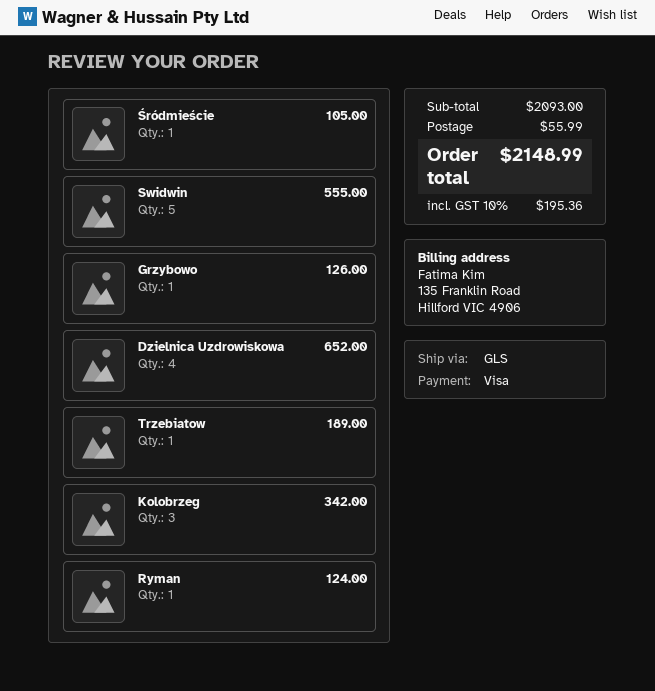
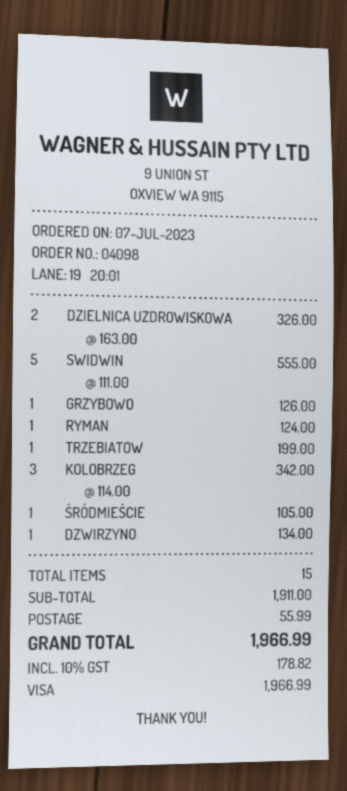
Dzielnica Uzdrowiskowa: 4 for 652.00 -> 2 for 326.00
Trzebiatow: 1 for 189.00 -> 1 for 199.00
DZWIRZYNO: none -> 1 for 134.00
subtotal: 2093.00 -> 1911.00
tax: 10% = 195.36 -> 10% = 178.82
total: 2148.99 -> 1966.99

